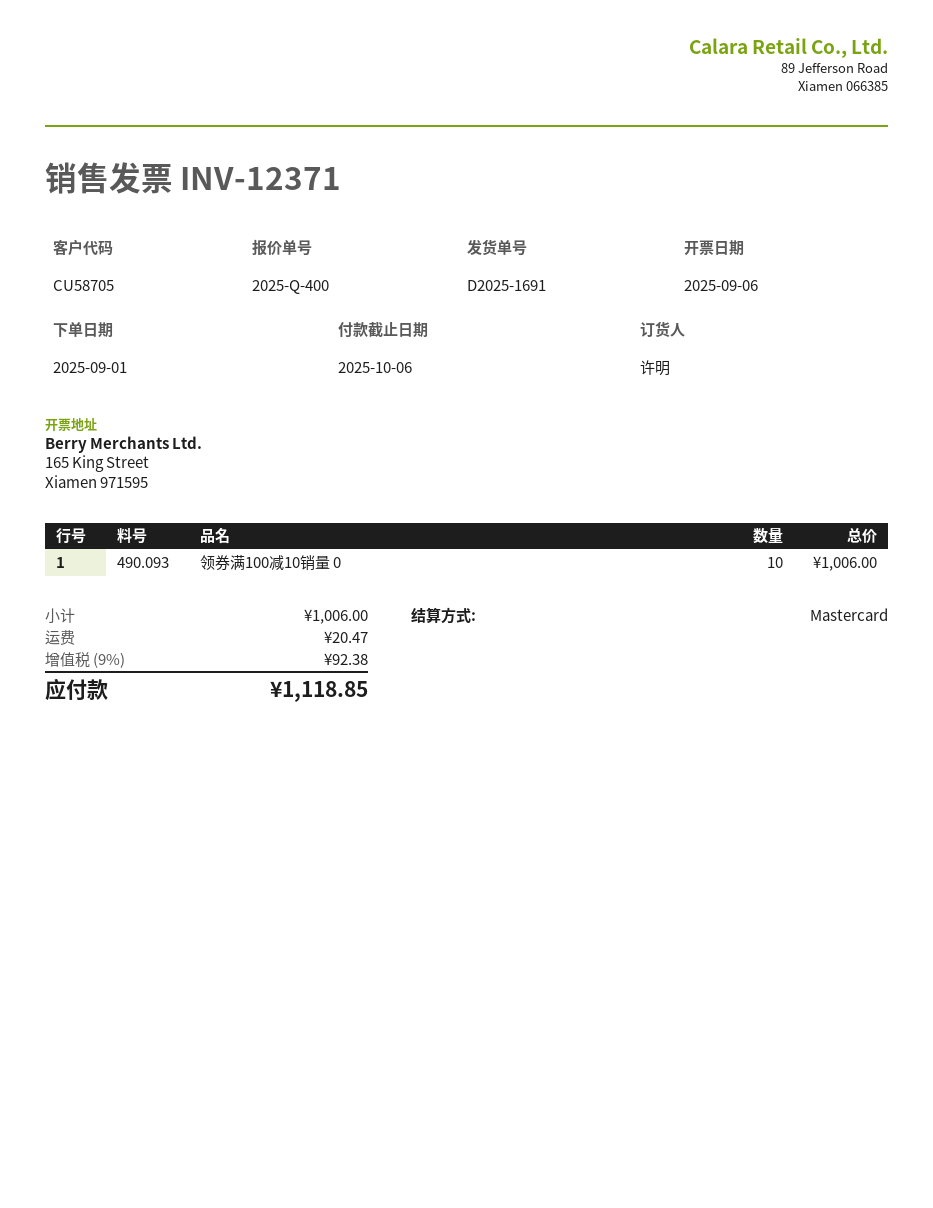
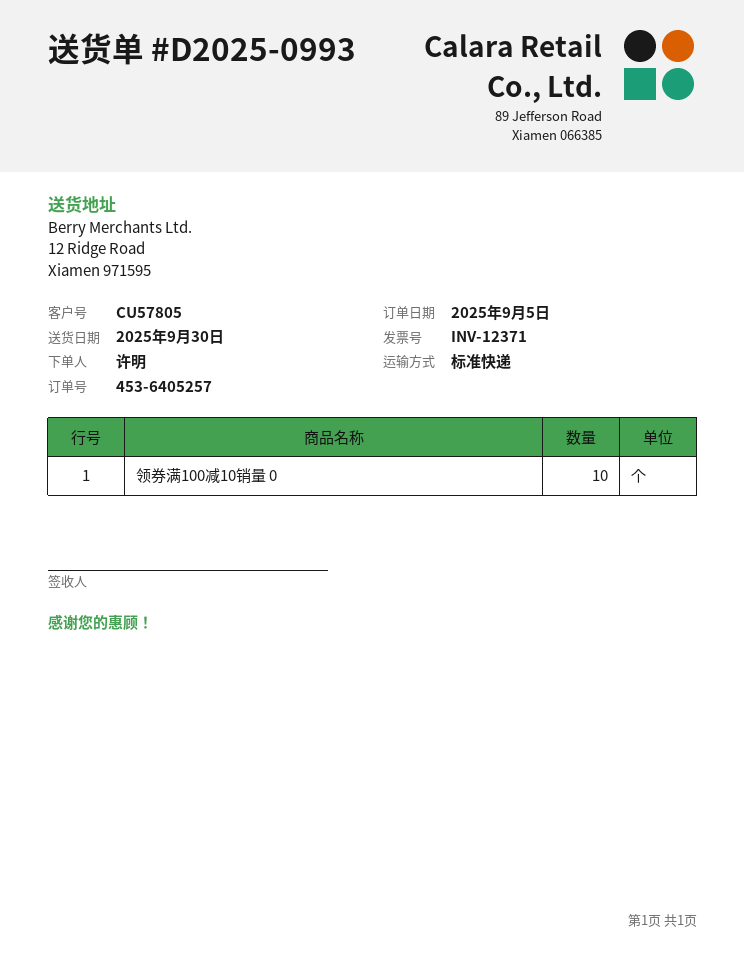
order date: 2025-09-01 -> 2025-09-05
delivery note number: D2025-1691 -> D2025-0993
customer number: CU58705 -> CU57805

